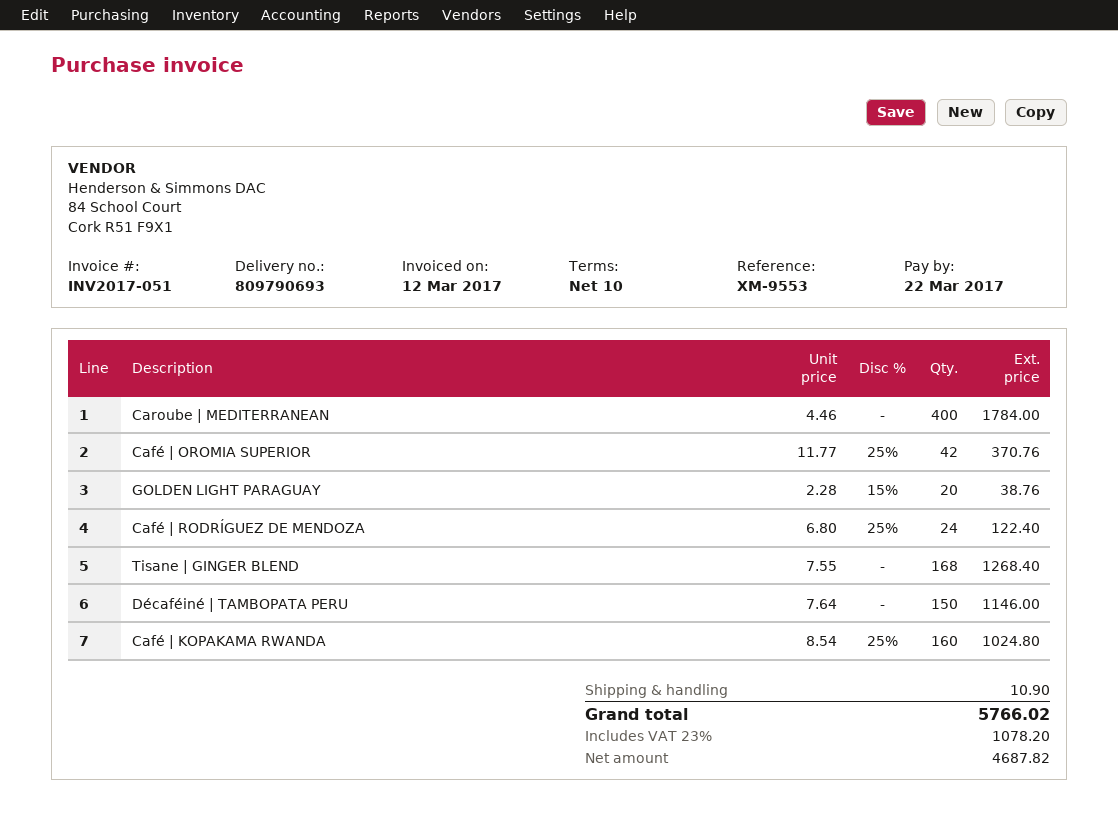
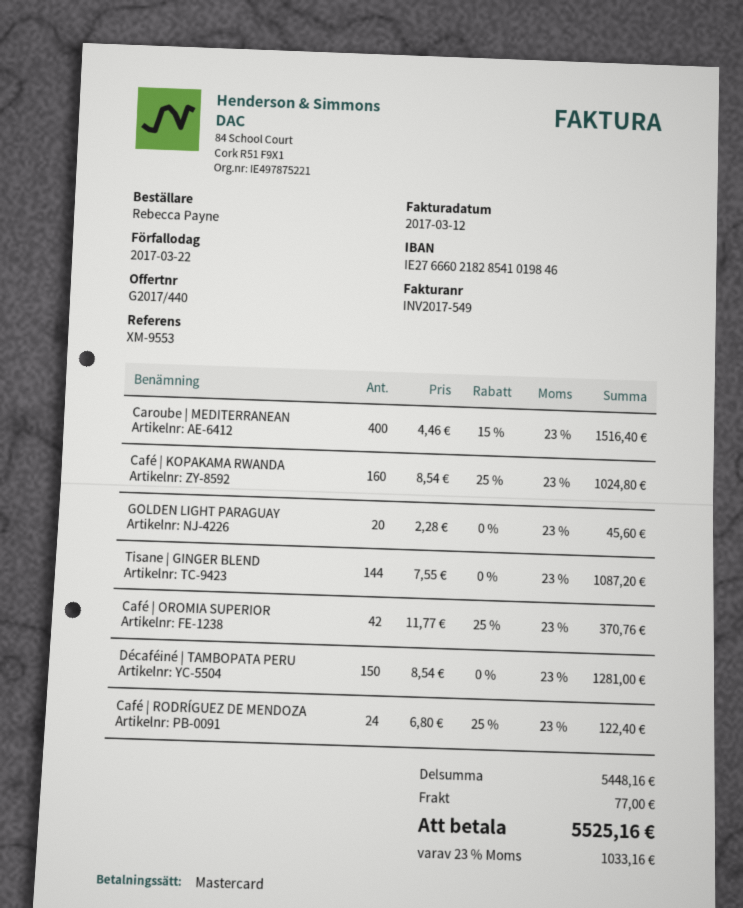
invoice number: INV2017-051 -> INV2017-549
Caroube | MEDITERRANEAN: 400 x 4.46 = 1784.00 -> 400 x 4.46 - 15% = 1516.40
GOLDEN LIGHT PARAGUAY: 20 x 2.28 - 15% = 38.76 -> 20 x 2.28 = 45.60
Tisane | GINGER BLEND: 168 x 7.55 = 1268.40 -> 144 x 7.55 = 1087.20
Décaféiné | TAMBOPATA PERU: 150 x 7.64 = 1146.00 -> 150 x 8.54 = 1281.00
shipping: 10.90 -> 77.00
tax: 23% = 1078.20 -> 23% = 1033.16
total: 5766.02 -> 5525.16

